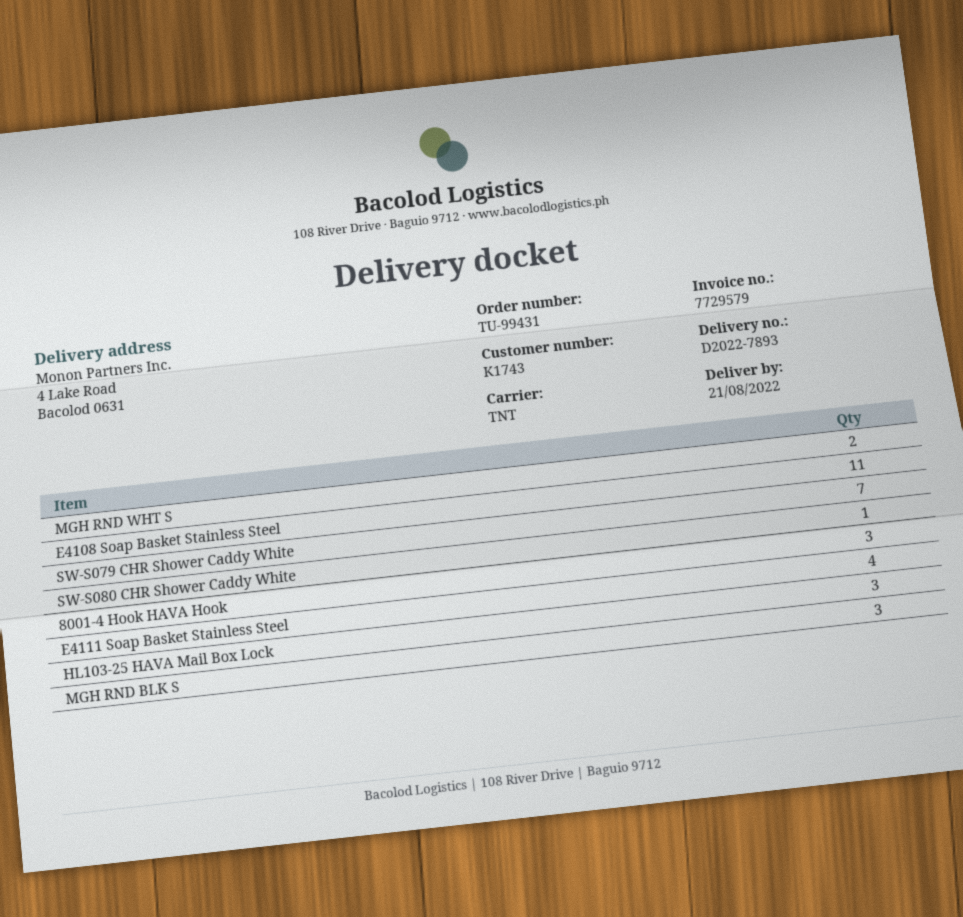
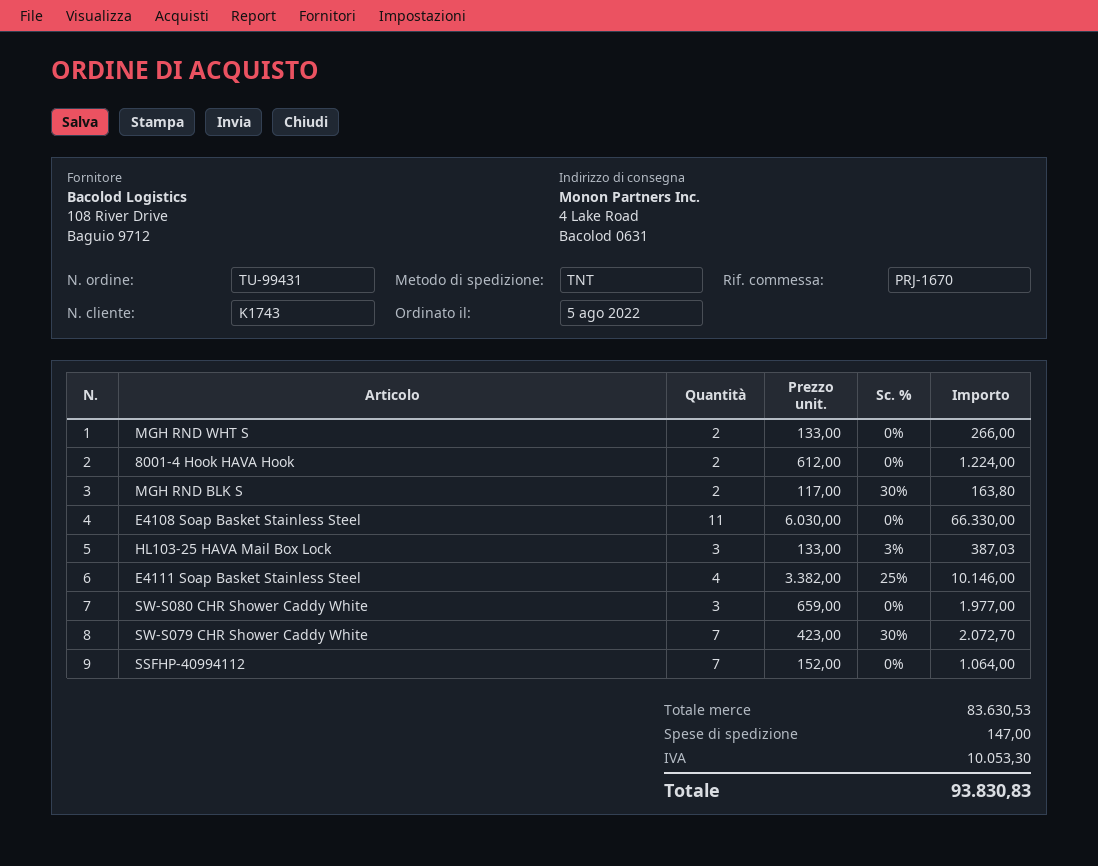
SW-S080 CHR Shower Caddy White: 1 -> 3
8001-4 Hook HAVA Hook: 3 -> 2
MGH RND BLK S: 3 -> 2
SSFHP-40994112: none -> 7

